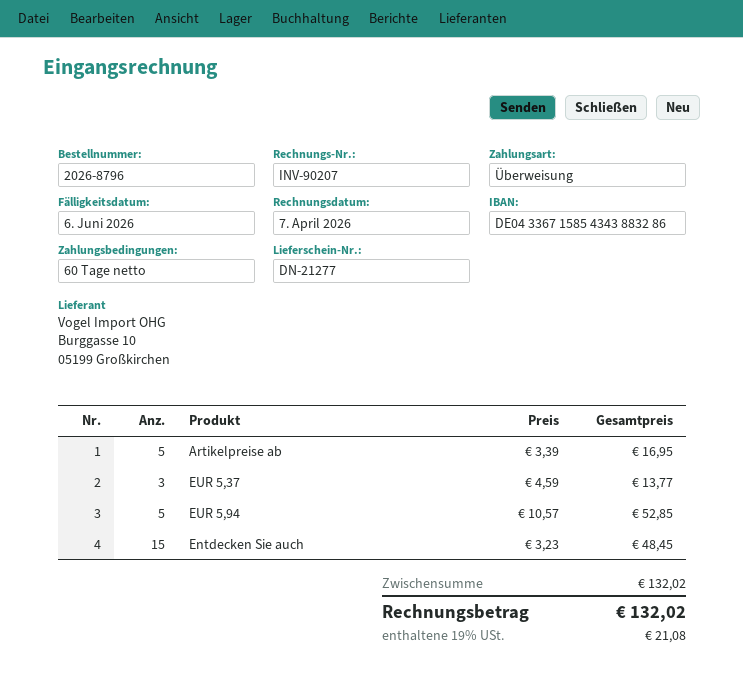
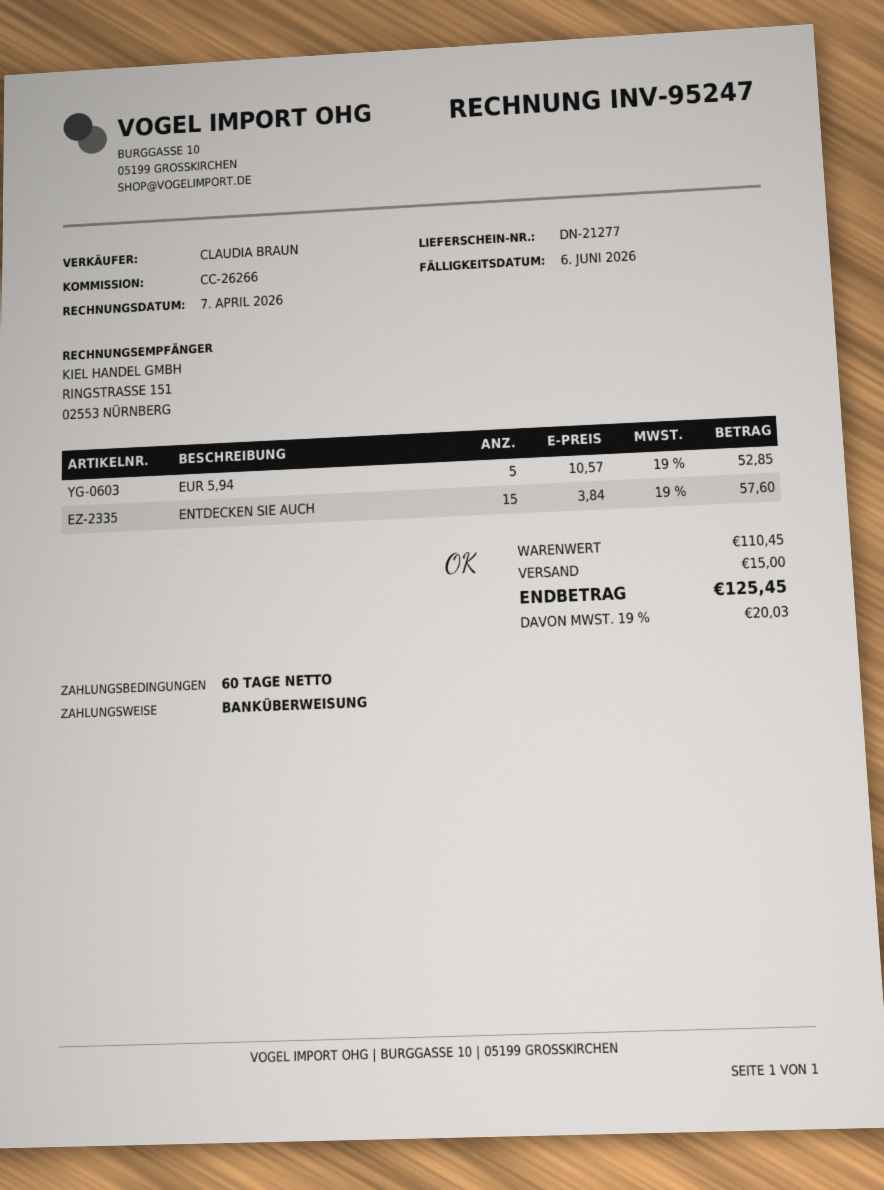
invoice number: INV-90207 -> INV-95247
Artikelpreise ab: 5 x 3.39 = 16.95 -> none
EUR 5,37: 3 x 4.59 = 13.77 -> none
Entdecken Sie auch: 15 x 3.23 = 48.45 -> 15 x 3.84 = 57.60
subtotal: 132.02 -> 110.45
shipping: none -> 15.00
tax: 19% = 21.08 -> 19% = 20.03
total: 132.02 -> 125.45

